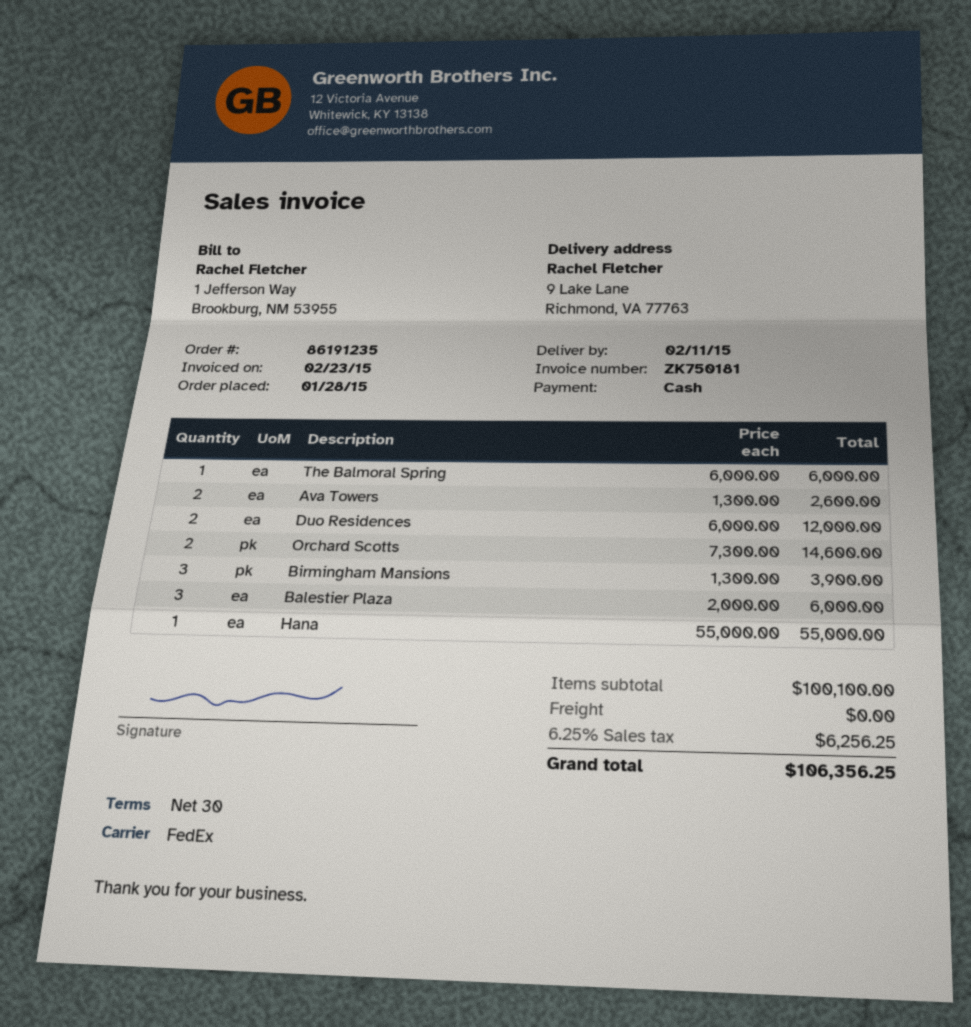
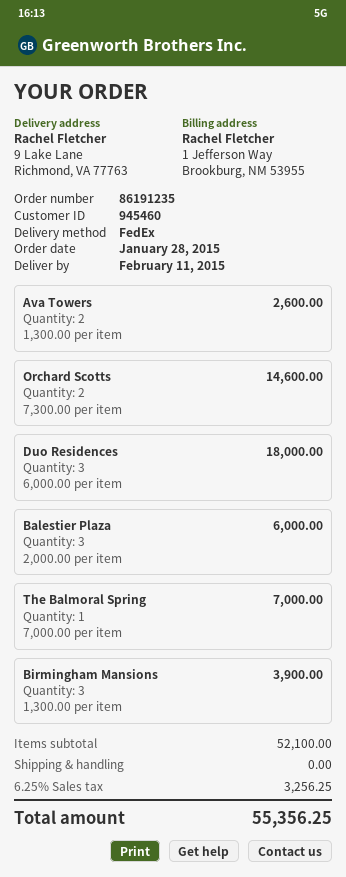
The Balmoral Spring: 1 x 6000.00 = 6000.00 -> 1 x 7000.00 = 7000.00
Duo Residences: 2 x 6000.00 = 12000.00 -> 3 x 6000.00 = 18000.00
Hana: 1 x 55000.00 = 55000.00 -> none
subtotal: 100100.00 -> 52100.00
tax: 6.25% = 6256.25 -> 6.25% = 3256.25
total: 106356.25 -> 55356.25

